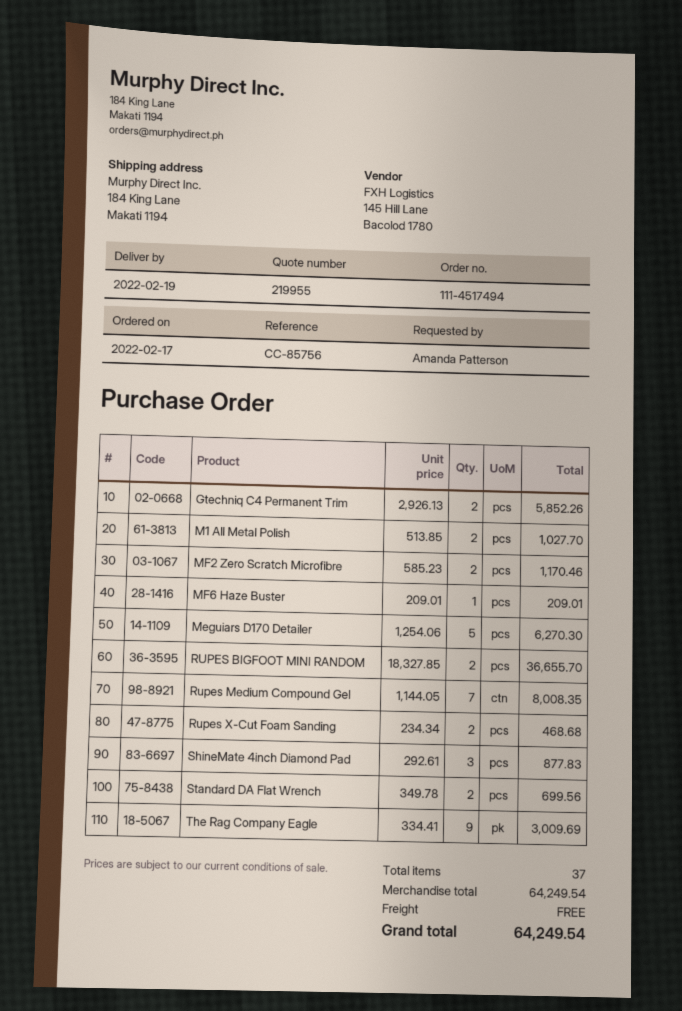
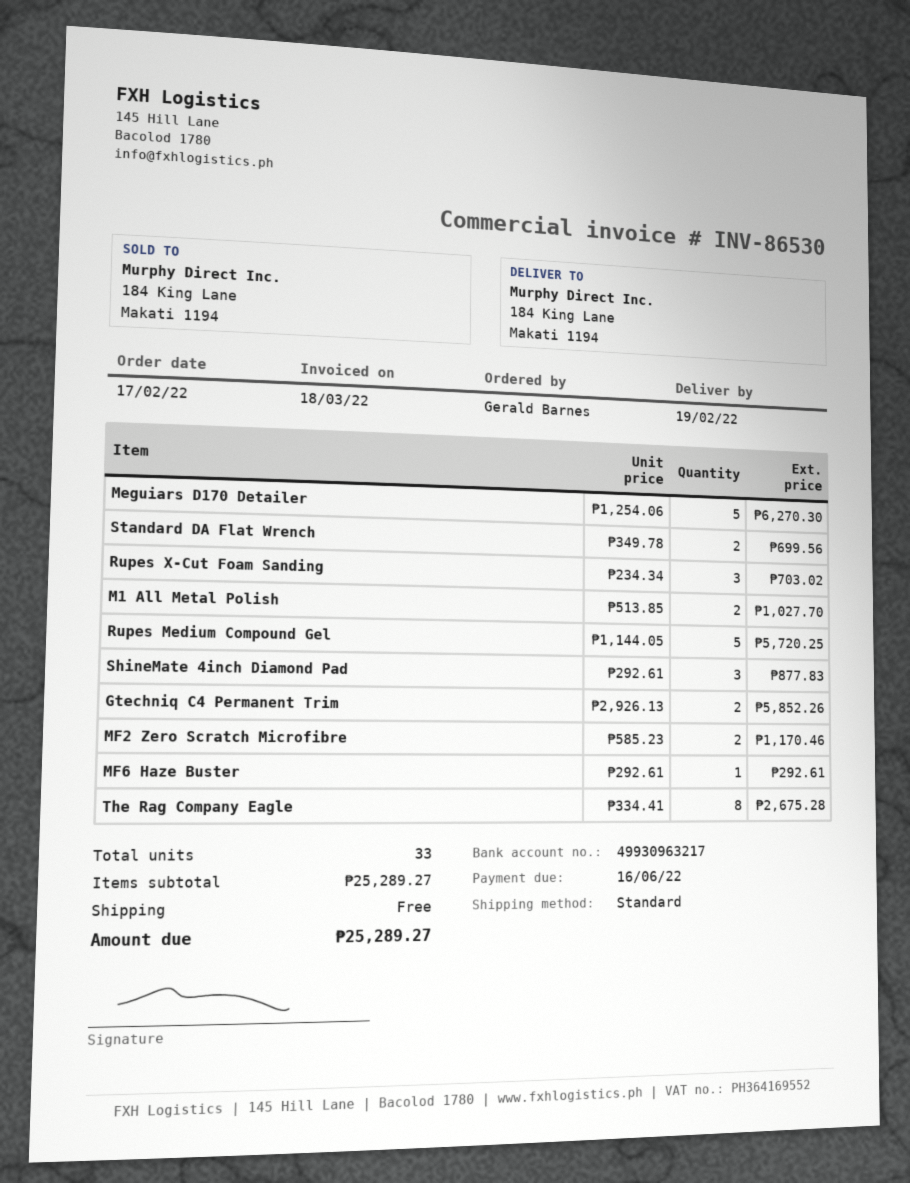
ordered by: Amanda Patterson -> Gerald Barnes
MF6 Haze Buster: 1 x 209.01 = 209.01 -> 1 x 292.61 = 292.61
RUPES BIGFOOT MINI RANDOM: 2 x 18327.85 = 36655.70 -> none
Rupes Medium Compound Gel: 7 x 1144.05 = 8008.35 -> 5 x 1144.05 = 5720.25
Rupes X-Cut Foam Sanding: 2 x 234.34 = 468.68 -> 3 x 234.34 = 703.02
The Rag Company Eagle: 9 x 334.41 = 3009.69 -> 8 x 334.41 = 2675.28
total quantity: 37 -> 33
subtotal: 64249.54 -> 25289.27
total: 64249.54 -> 25289.27

